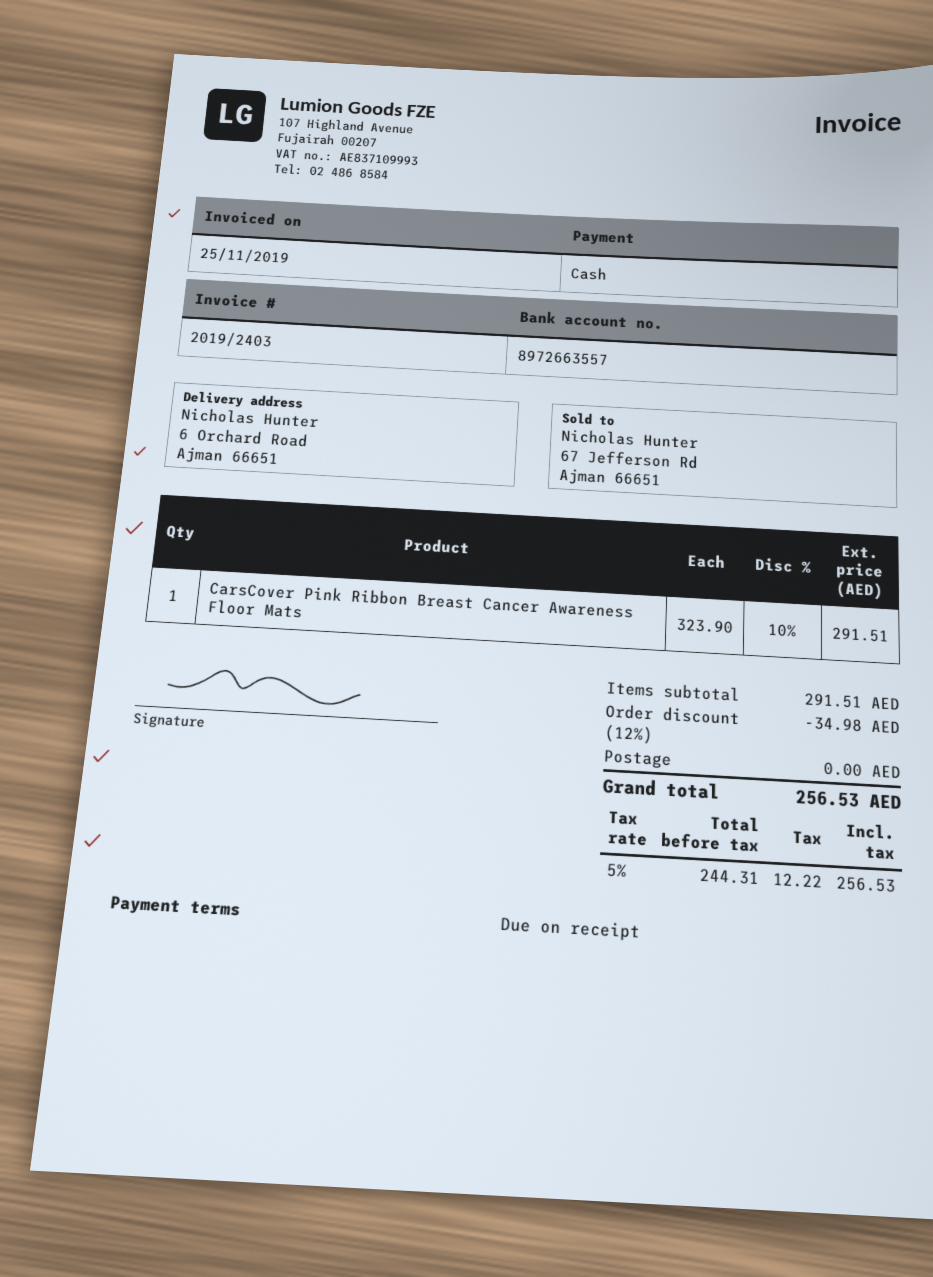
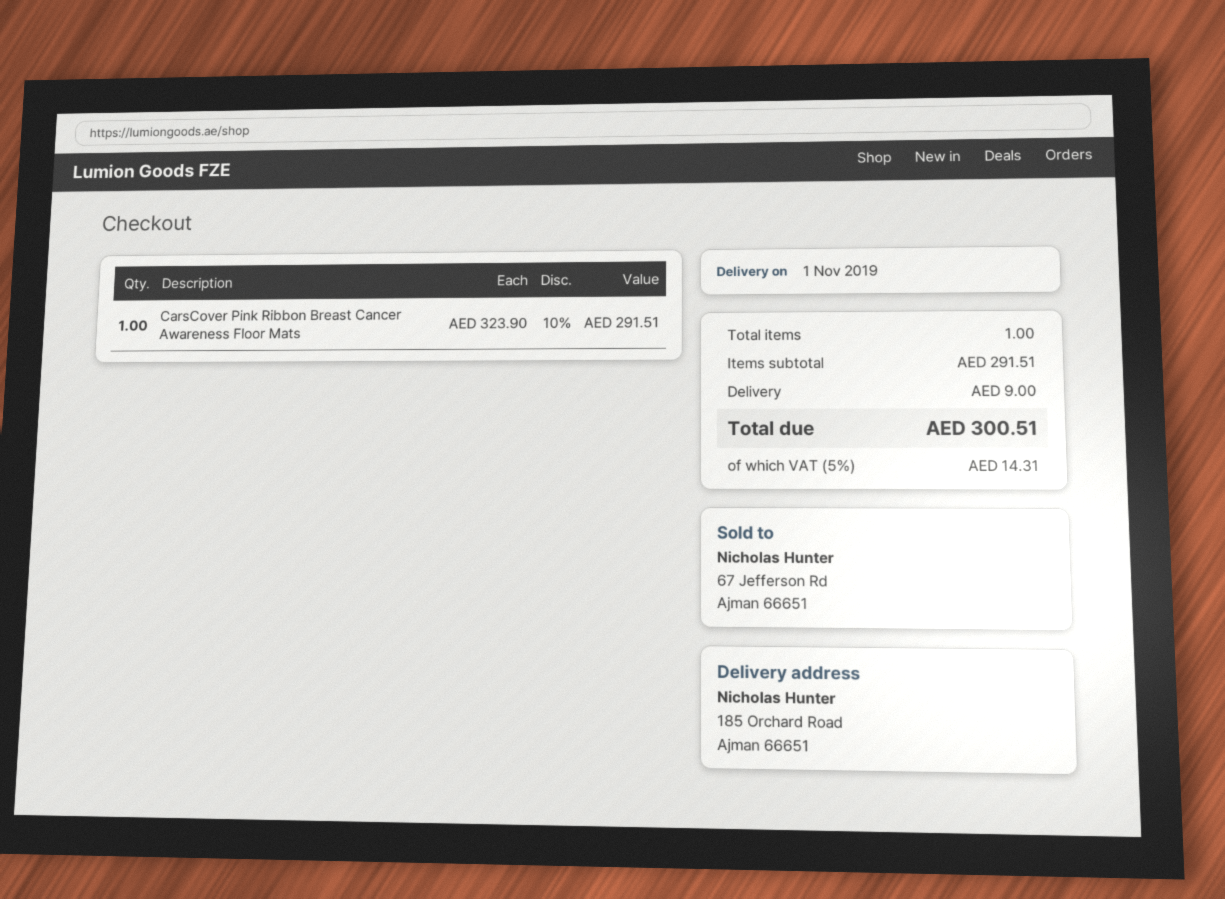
ship to: 6 Orchard Road, Ajman 66651 -> 185 Orchard Road, Ajman 66651
discount: 12% = 34.98 -> none
shipping: 0.00 -> 9.00
tax: 5% = 12.22 -> 5% = 14.31
total: 256.53 -> 300.51

